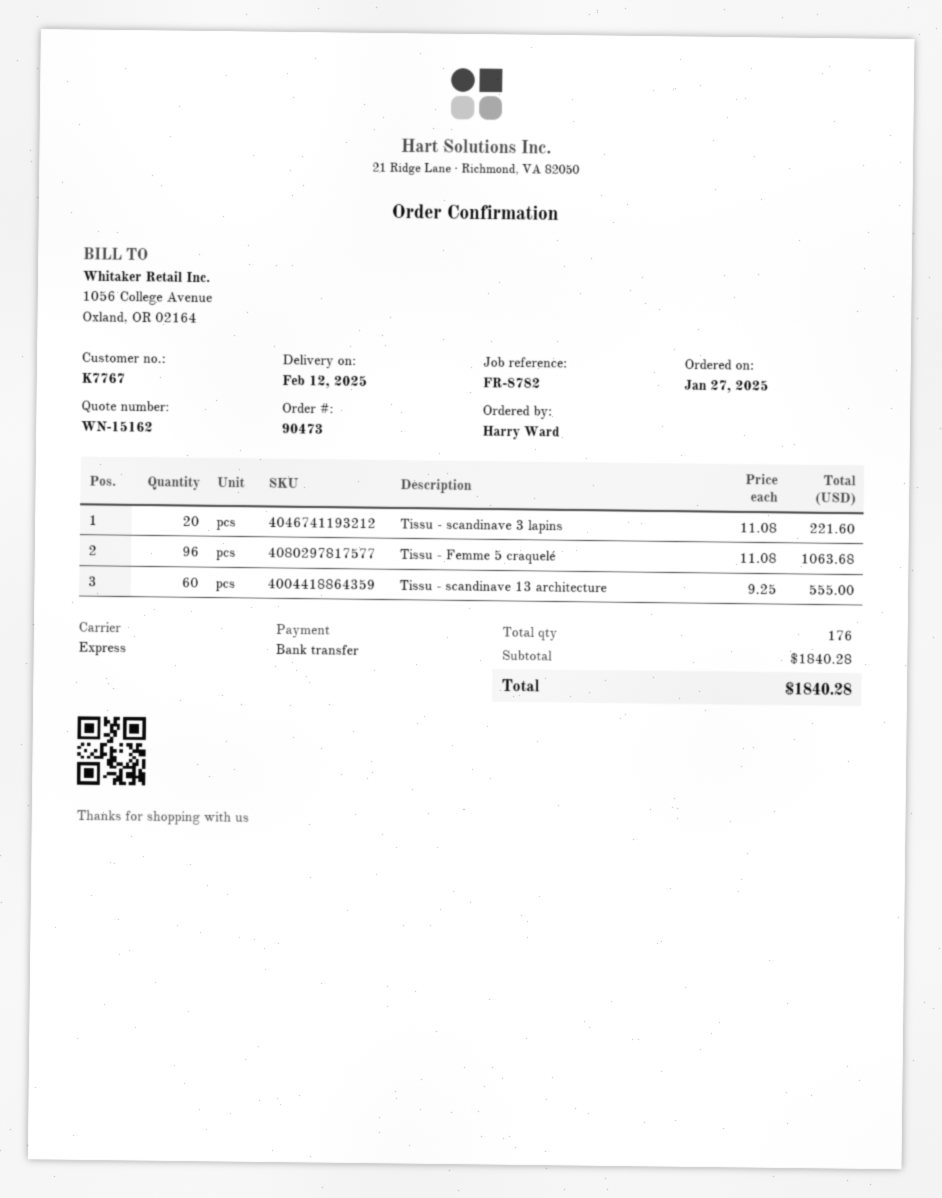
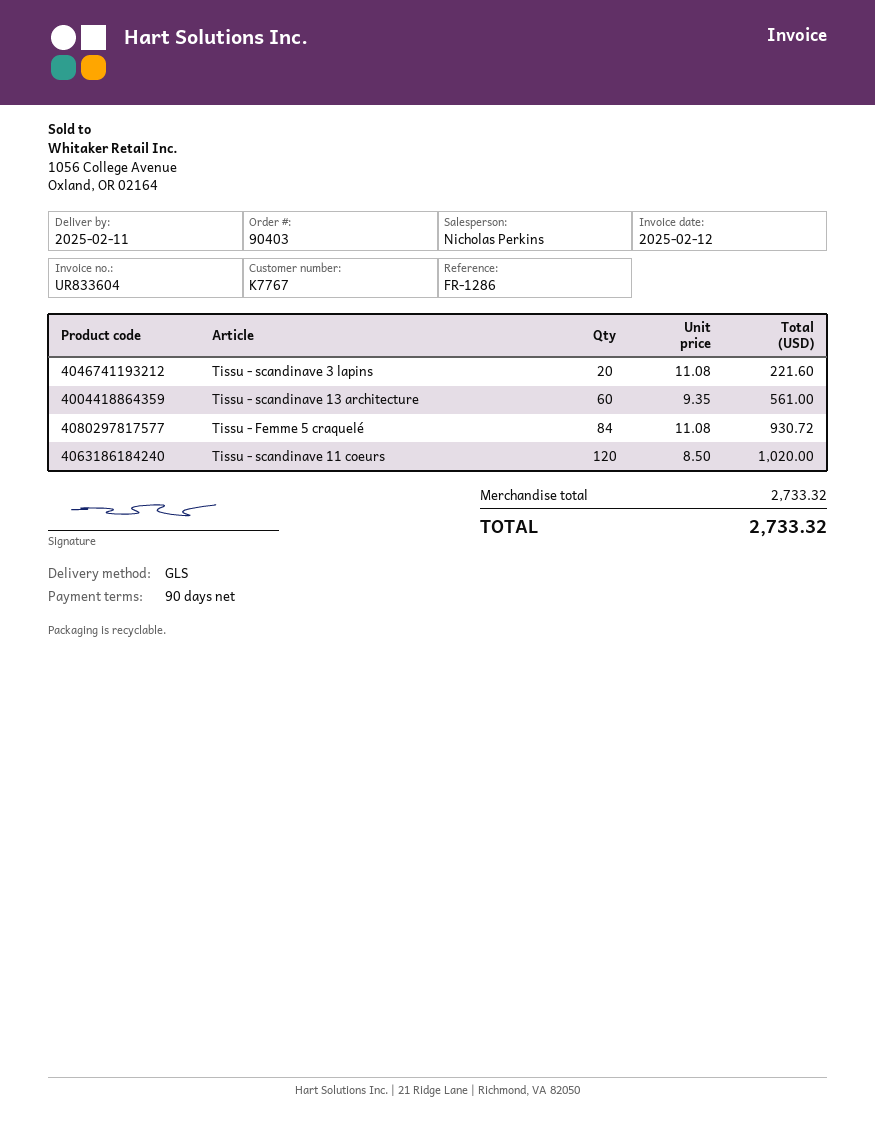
order number: 90473 -> 90403
delivery date: 2025-02-12 -> 2025-02-11
reference: FR-8782 -> FR-1286
shipping method: express -> GLS
Tissu - Femme 5 craquelé: 96 x 11.08 = 1063.68 -> 84 x 11.08 = 930.72
Tissu - scandinave 13 architecture: 60 x 9.25 = 555.00 -> 60 x 9.35 = 561.00
Tissu - scandinave 11 coeurs: none -> 120 x 8.50 = 1020.00
subtotal: 1840.28 -> 2733.32
total: 1840.28 -> 2733.32

